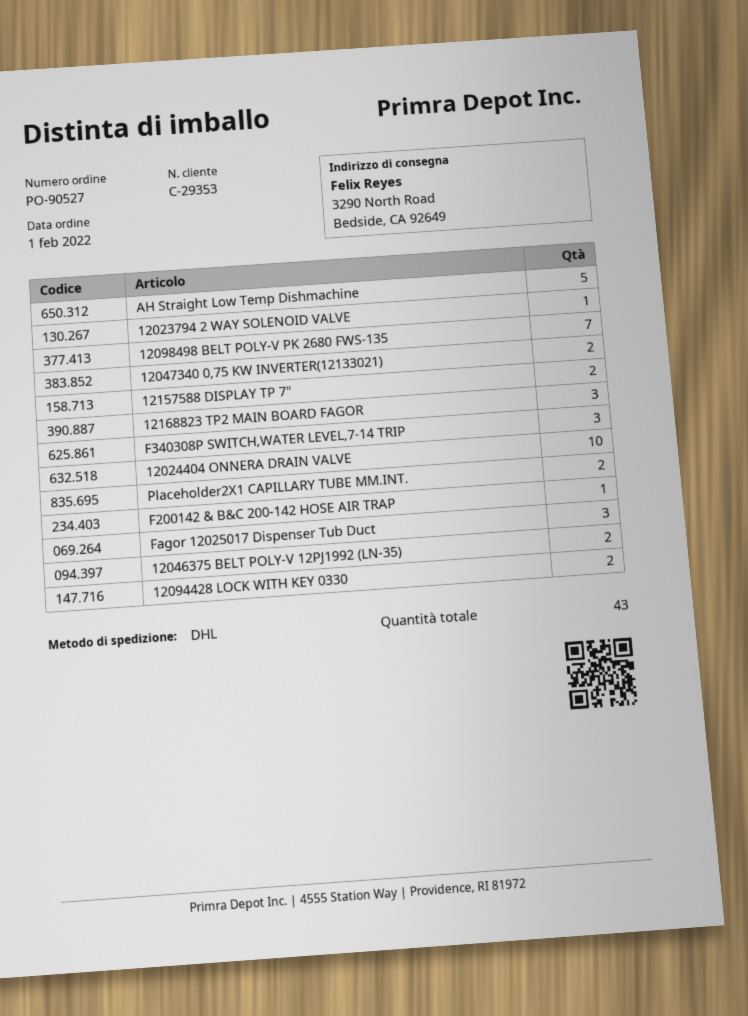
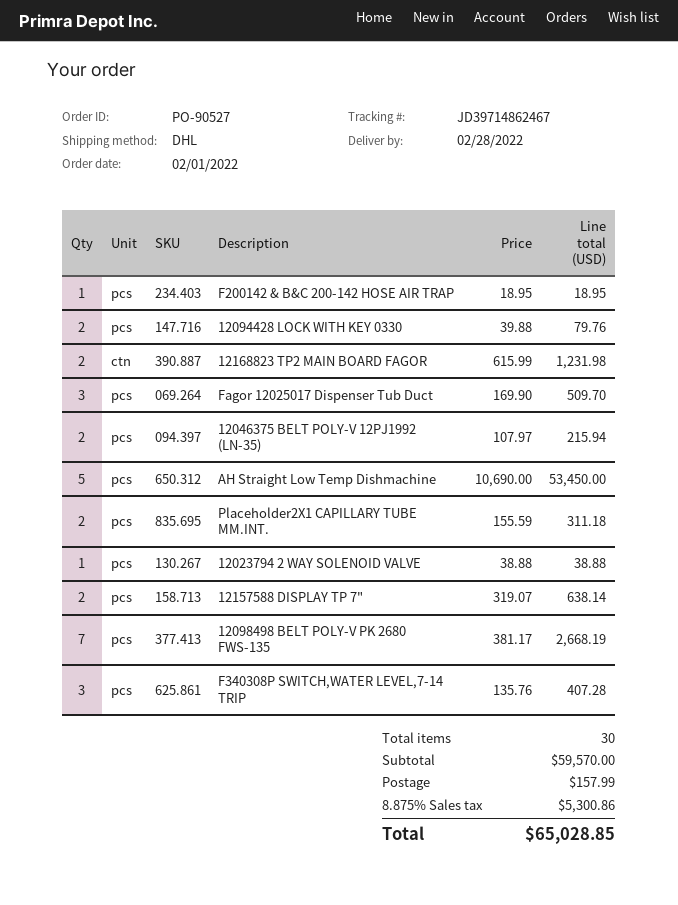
12047340 0,75 KW INVERTER(12133021): 2 -> none
12168823 TP2 MAIN BOARD FAGOR: 3 -> 2
12024404 ONNERA DRAIN VALVE: 10 -> none
total quantity: 43 -> 30

